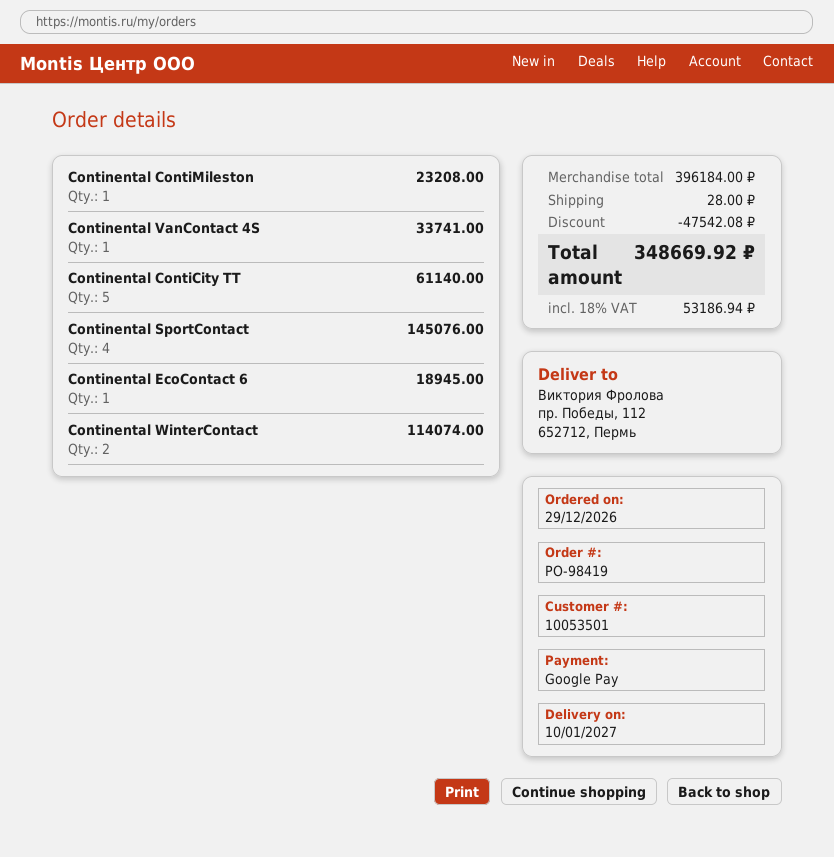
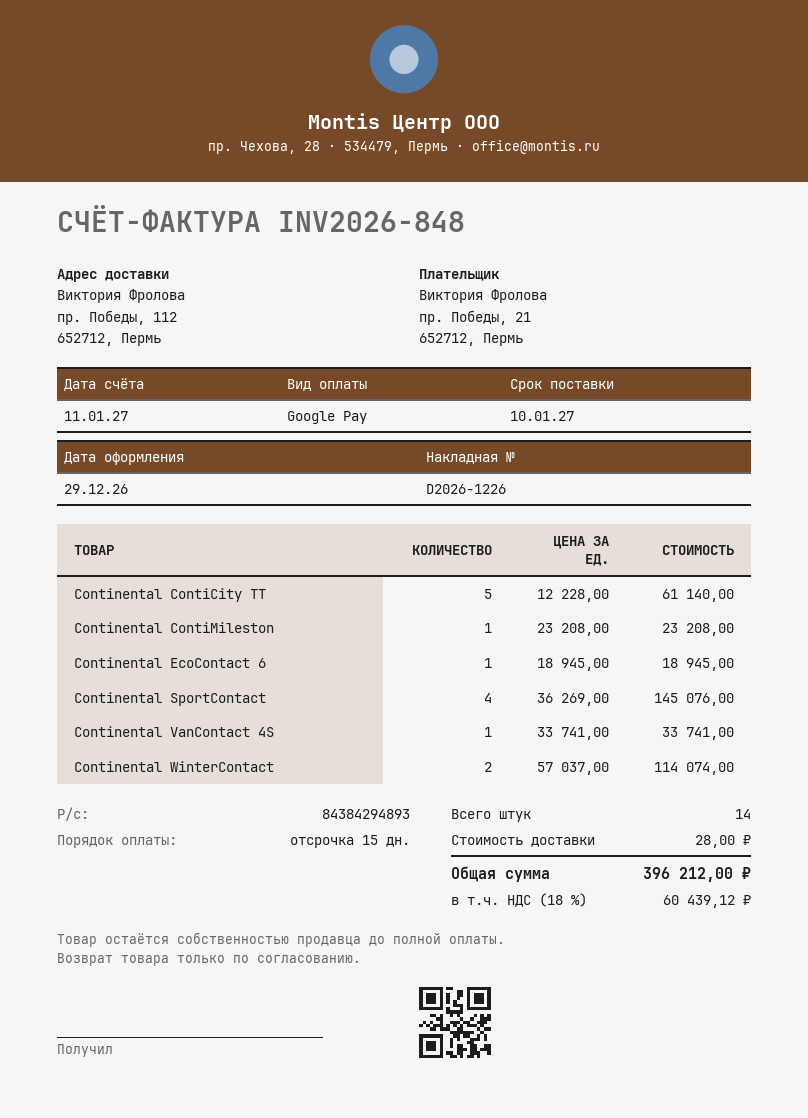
discount: 47542.08 -> none
tax: 18% = 53186.94 -> 18% = 60439.12
total: 348669.92 -> 396212.00

